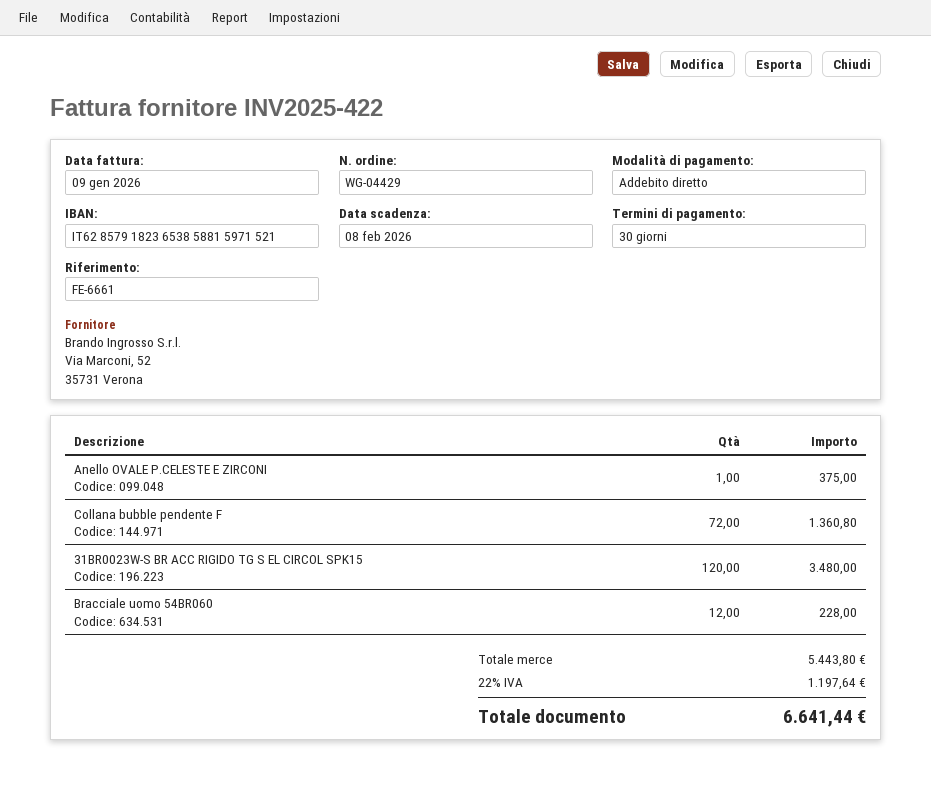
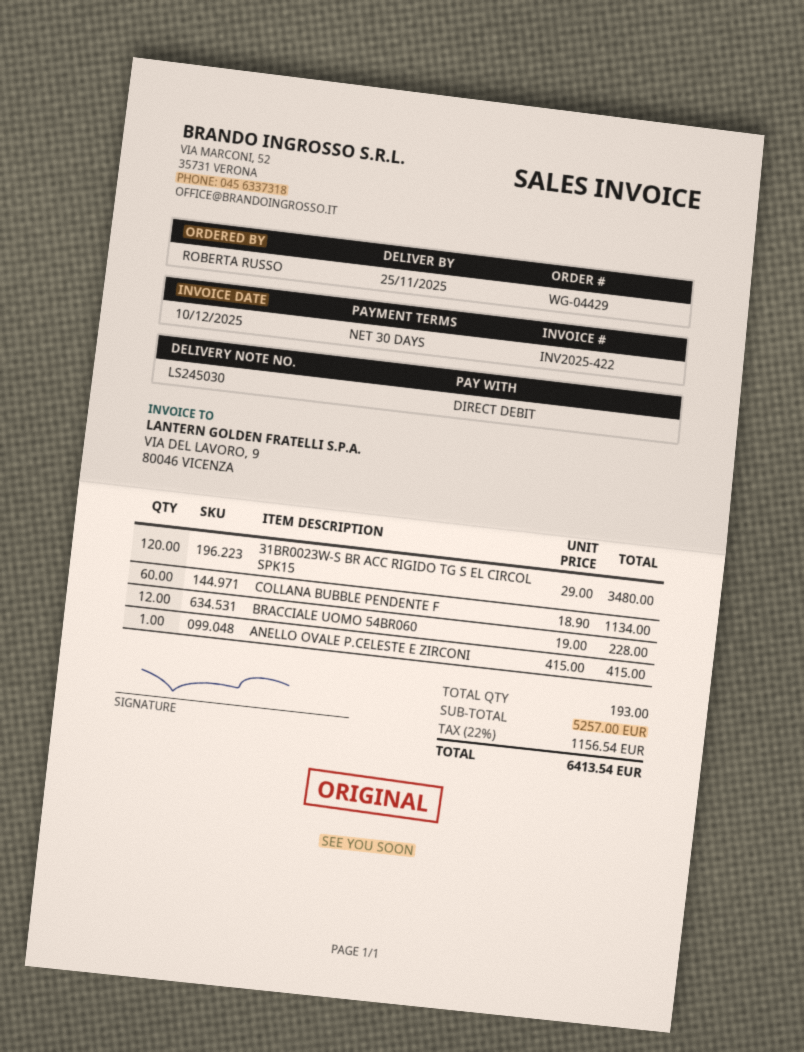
invoice date: 2026-01-09 -> 2025-12-10
Anello OVALE P.CELESTE E ZIRCONI: 1 for 375.00 -> 1 for 415.00
Collana bubble pendente F: 72 for 1360.80 -> 60 for 1134.00
subtotal: 5443.80 -> 5257.00
tax: 22% = 1197.64 -> 22% = 1156.54
total: 6641.44 -> 6413.54

